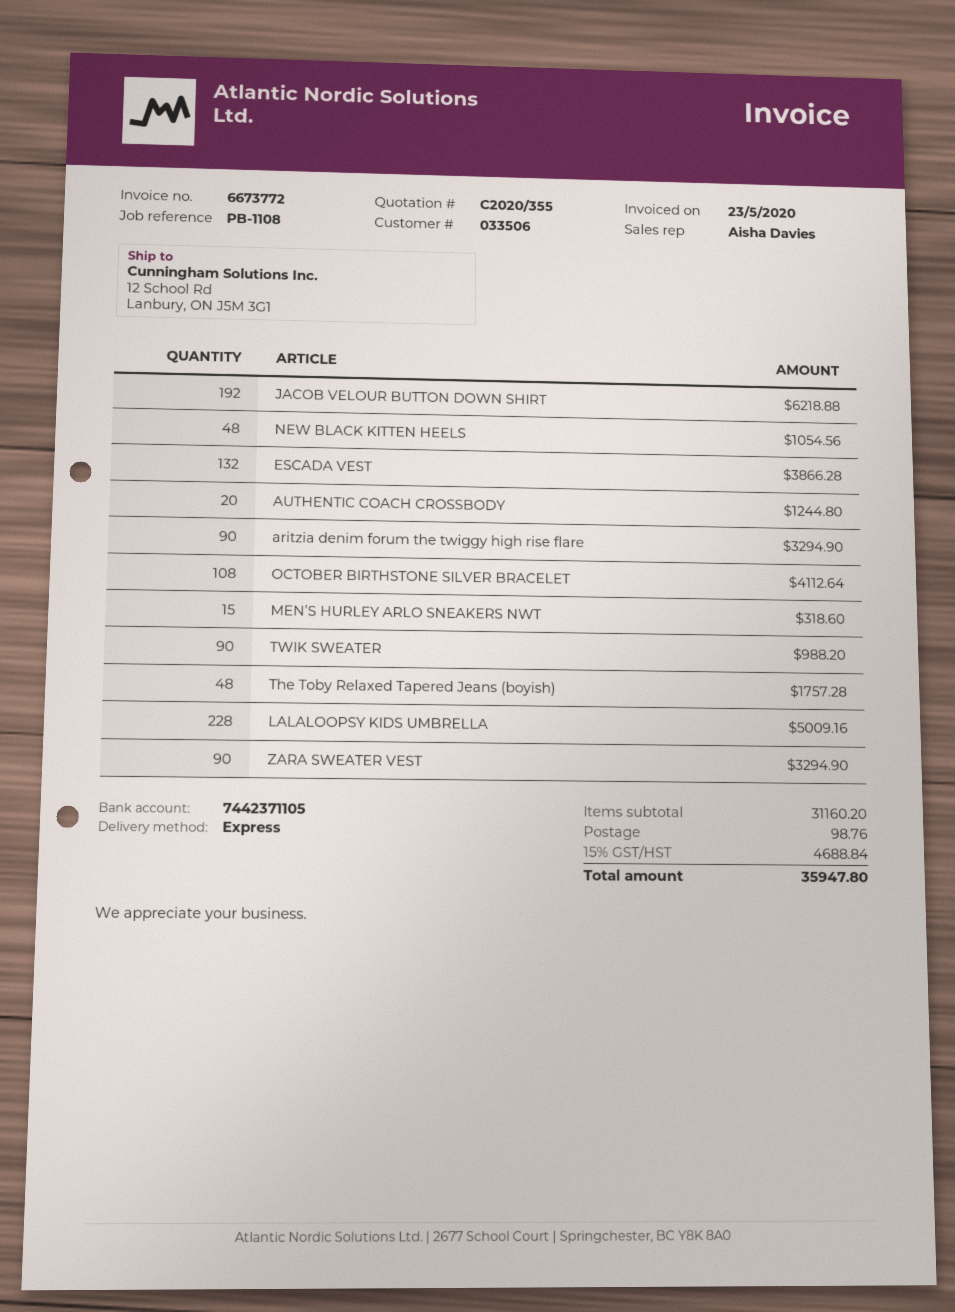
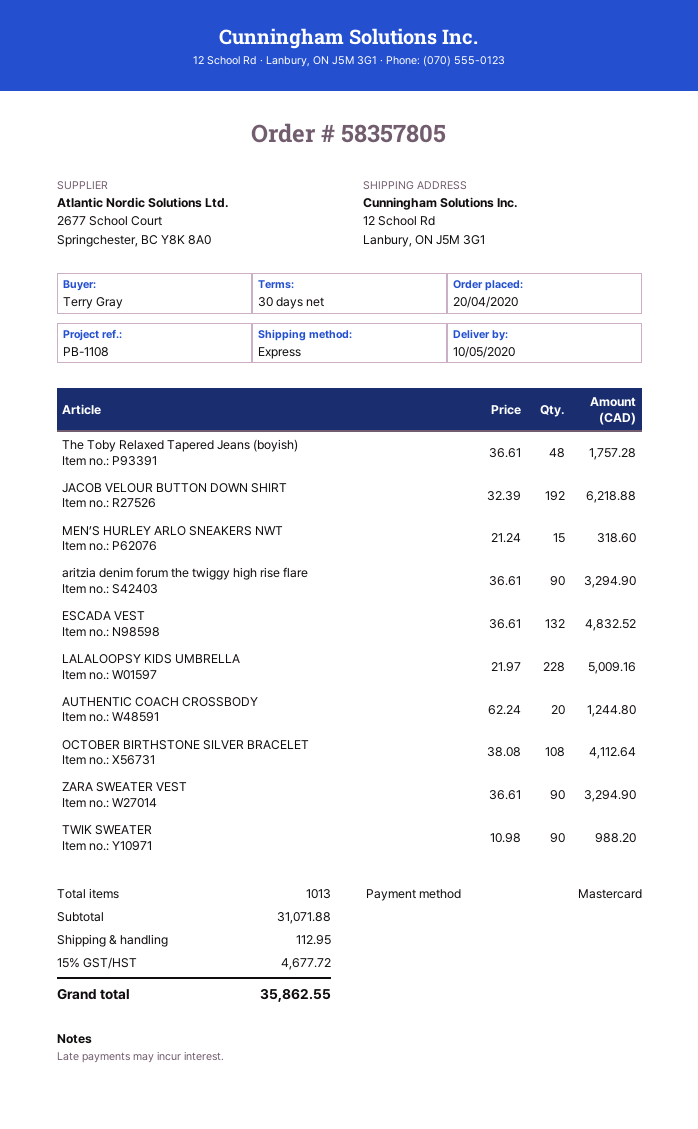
NEW BLACK KITTEN HEELS: 48 for 1054.56 -> none
ESCADA VEST: 132 for 3866.28 -> 132 for 4832.52
subtotal: 31160.20 -> 31071.88
shipping: 98.76 -> 112.95
tax: 15% = 4688.84 -> 15% = 4677.72
total: 35947.80 -> 35862.55

